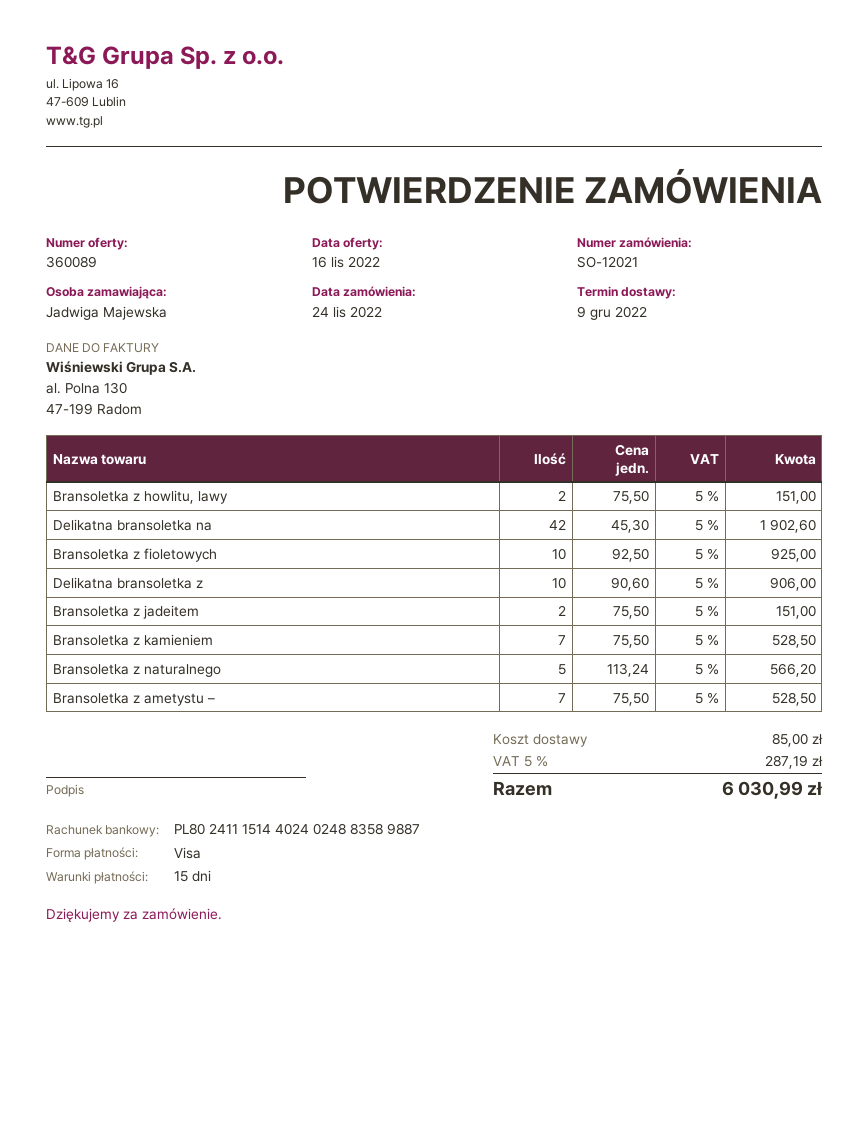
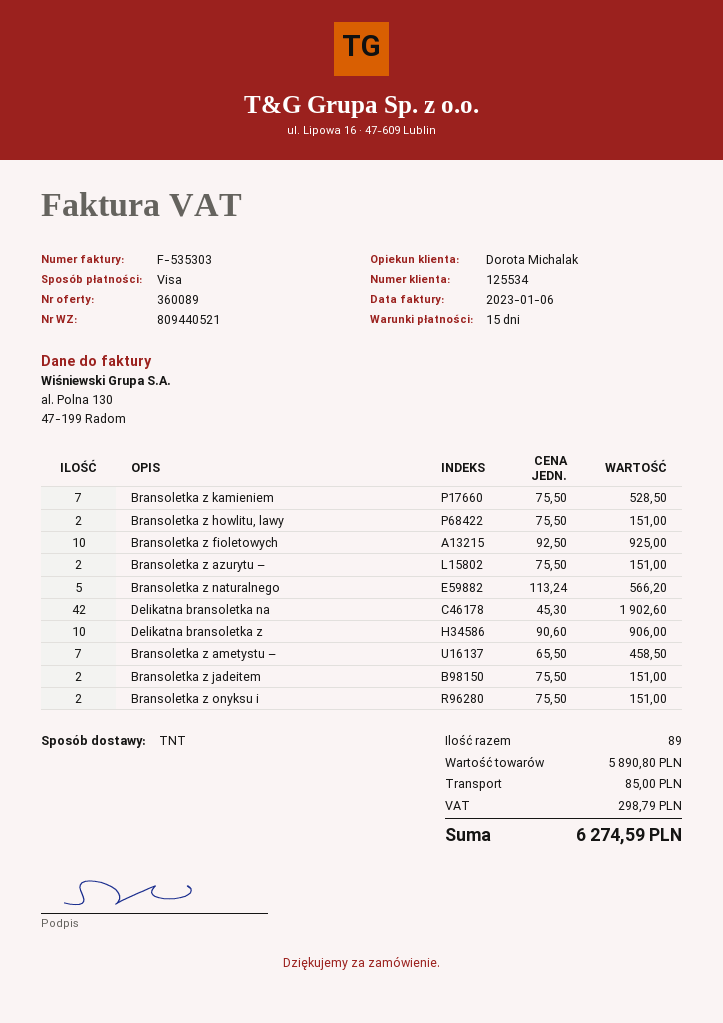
Bransoletka z ametystu –: 7 x 75.50 = 528.50 -> 7 x 65.50 = 458.50
Bransoletka z azurytu –: none -> 2 x 75.50 = 151.00
Bransoletka z onyksu i: none -> 2 x 75.50 = 151.00
tax: 287.19 -> 298.79
total: 6030.99 -> 6274.59

